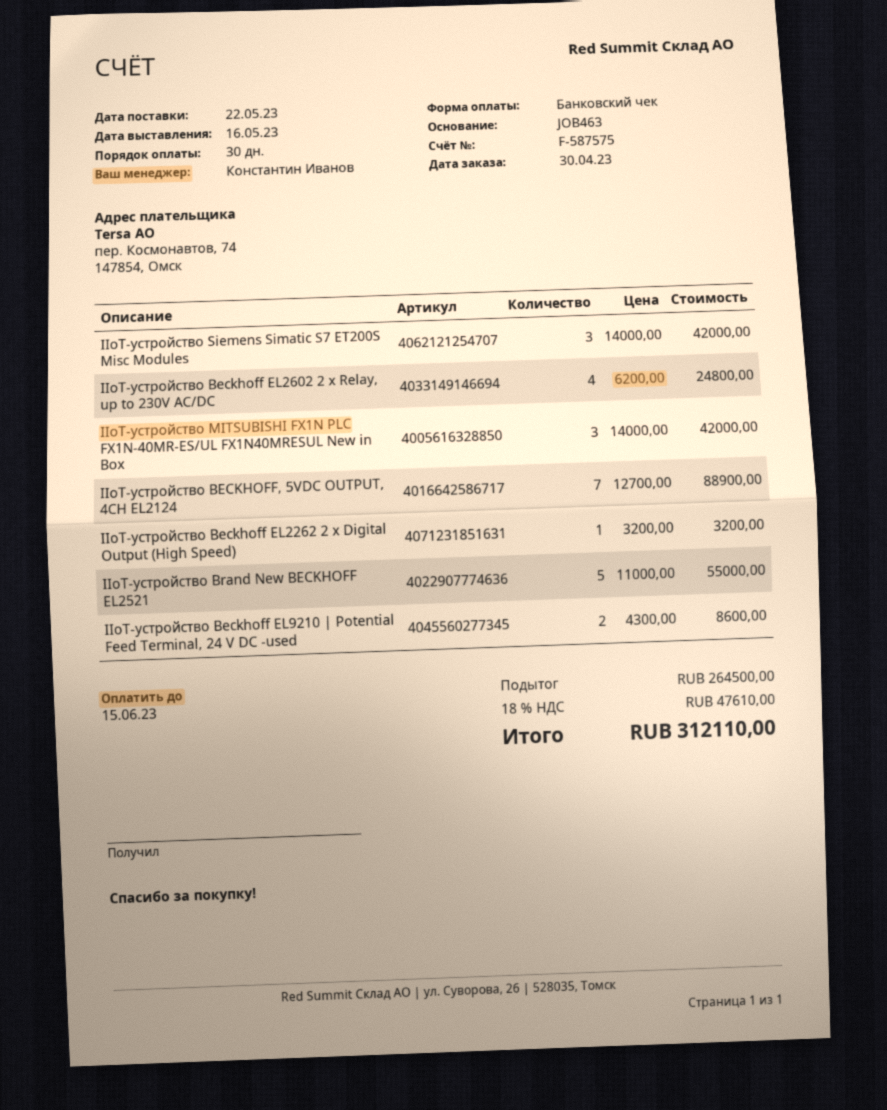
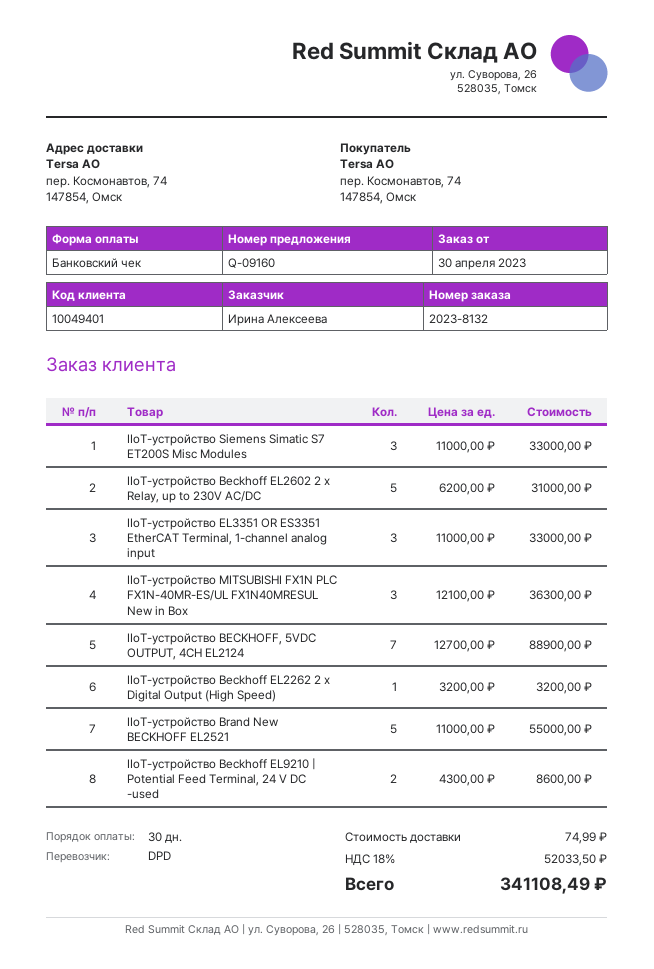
IIoT-устройство Siemens Simatic S7 ET200S Misc Modules: 3 x 14000.00 = 42000.00 -> 3 x 11000.00 = 33000.00
IIoT-устройство Beckhoff EL2602 2 x Relay, up to 230V AC/DC: 4 x 6200.00 = 24800.00 -> 5 x 6200.00 = 31000.00
IIoT-устройство MITSUBISHI FX1N PLC FX1N-40MR-ES/UL FX1N40MRESUL New in Box: 3 x 14000.00 = 42000.00 -> 3 x 12100.00 = 36300.00
IIoT-устройство EL3351 OR ES3351 EtherCAT Terminal, 1-channel analog input: none -> 3 x 11000.00 = 33000.00
shipping: none -> 74.99
tax: 18% = 47610.00 -> 18% = 52033.50
total: 312110.00 -> 341108.49

